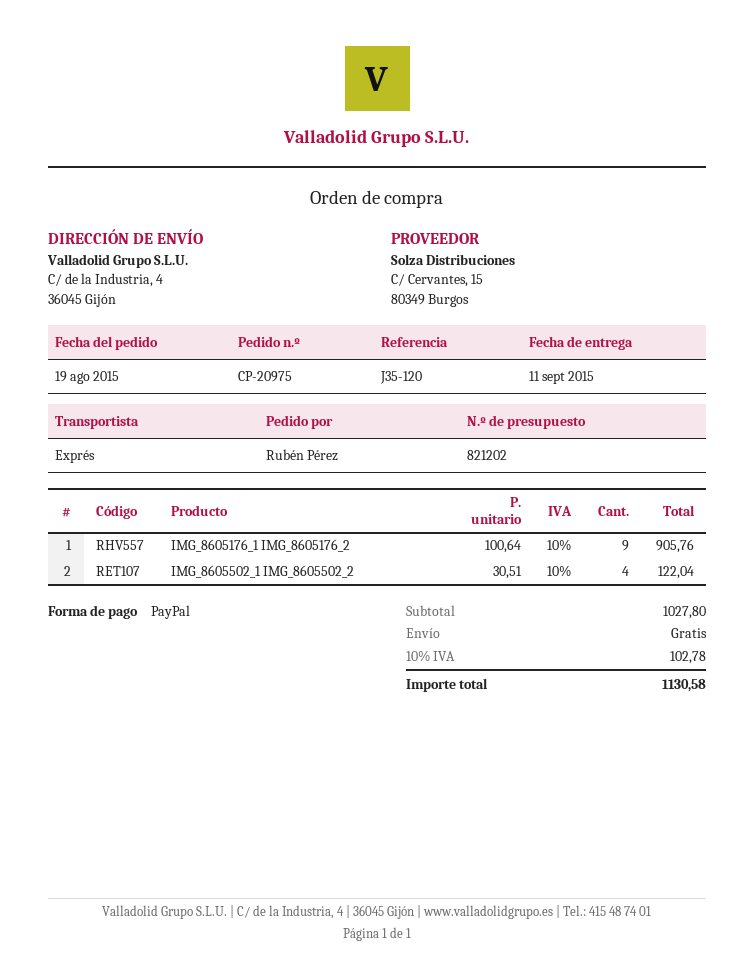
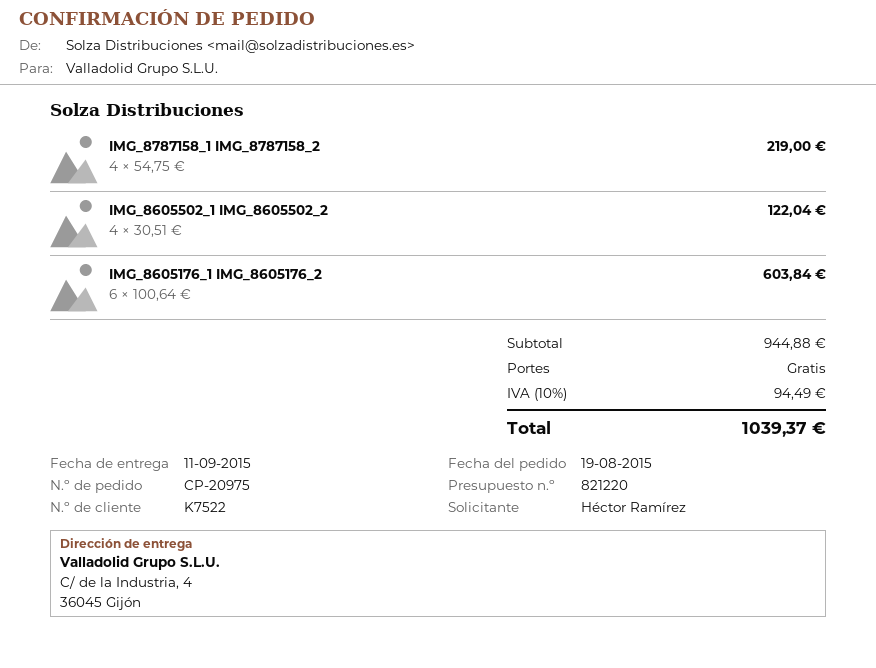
quote number: 821202 -> 821220
ordered by: Rubén Pérez -> Héctor Ramírez
IMG_8605176_1 IMG_8605176_2: 9 x 100.64 = 905.76 -> 6 x 100.64 = 603.84
IMG_8787158_1 IMG_8787158_2: none -> 4 x 54.75 = 219.00
subtotal: 1027.80 -> 944.88
tax: 10% = 102.78 -> 10% = 94.49
total: 1130.58 -> 1039.37

